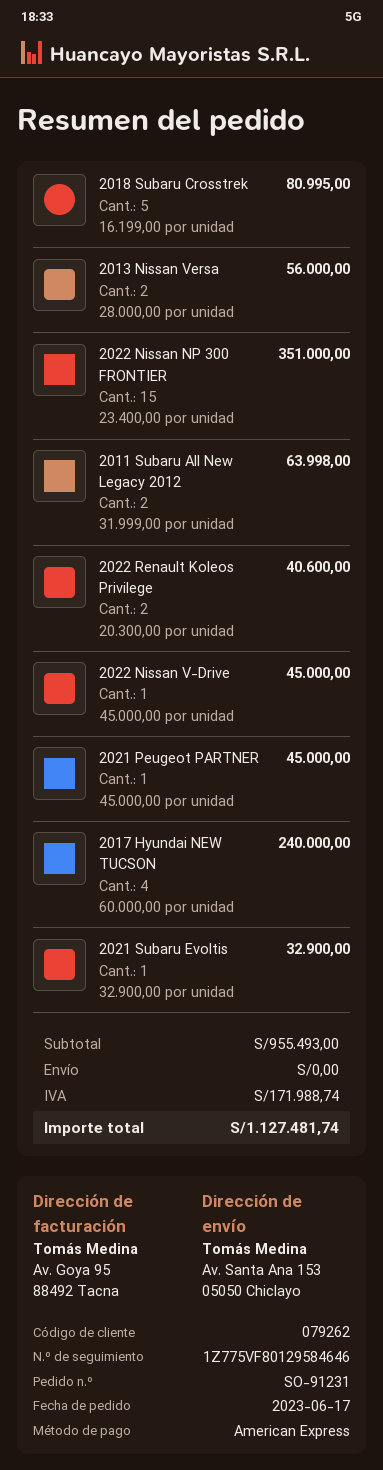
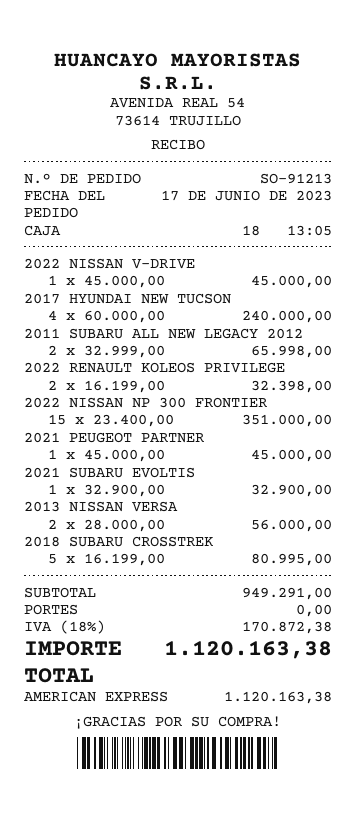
order number: SO-91231 -> SO-91213
2011 Subaru All New Legacy 2012: 2 x 31999.00 = 63998.00 -> 2 x 32999.00 = 65998.00
2022 Renault Koleos Privilege: 2 x 20300.00 = 40600.00 -> 2 x 16199.00 = 32398.00
subtotal: 955493.00 -> 949291.00
tax: 171988.74 -> 170872.38
total: 1127481.74 -> 1120163.38

